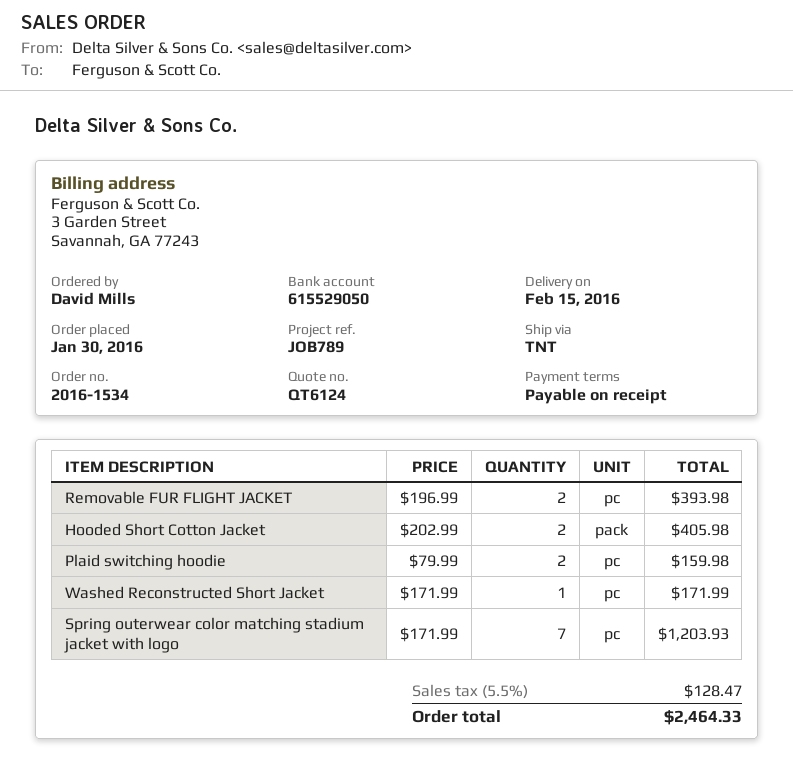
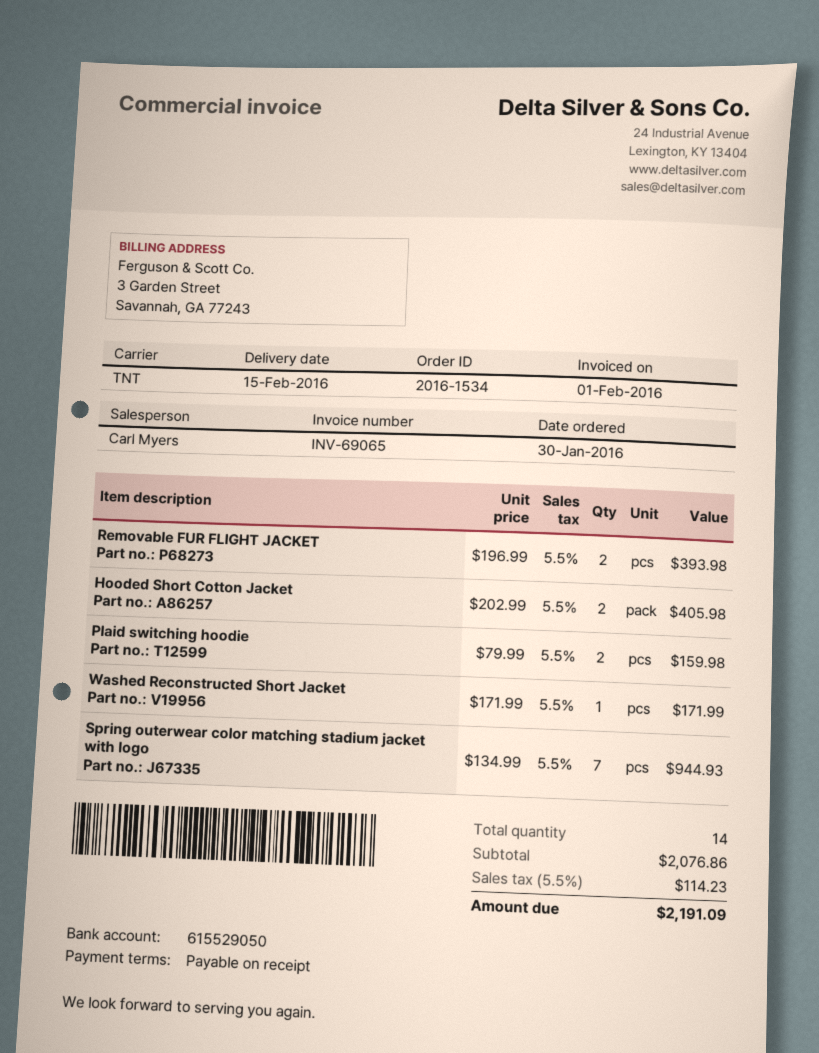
Spring outerwear color matching stadium jacket with logo: 7 x 171.99 = 1203.93 -> 7 x 134.99 = 944.93
tax: 5.5% = 128.47 -> 5.5% = 114.23
total: 2464.33 -> 2191.09

